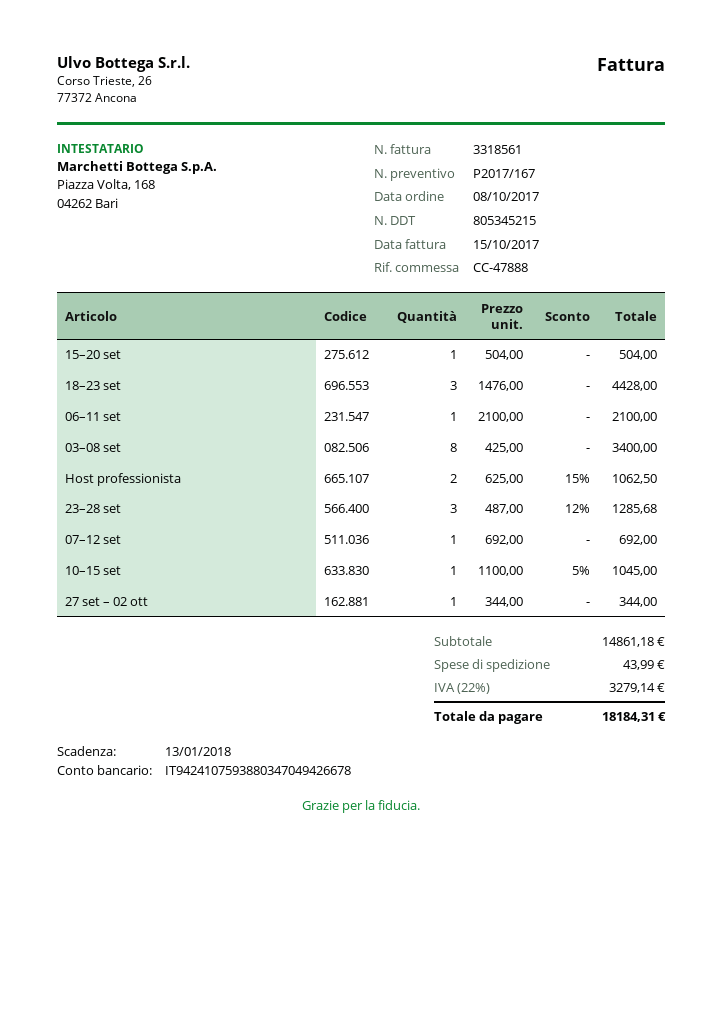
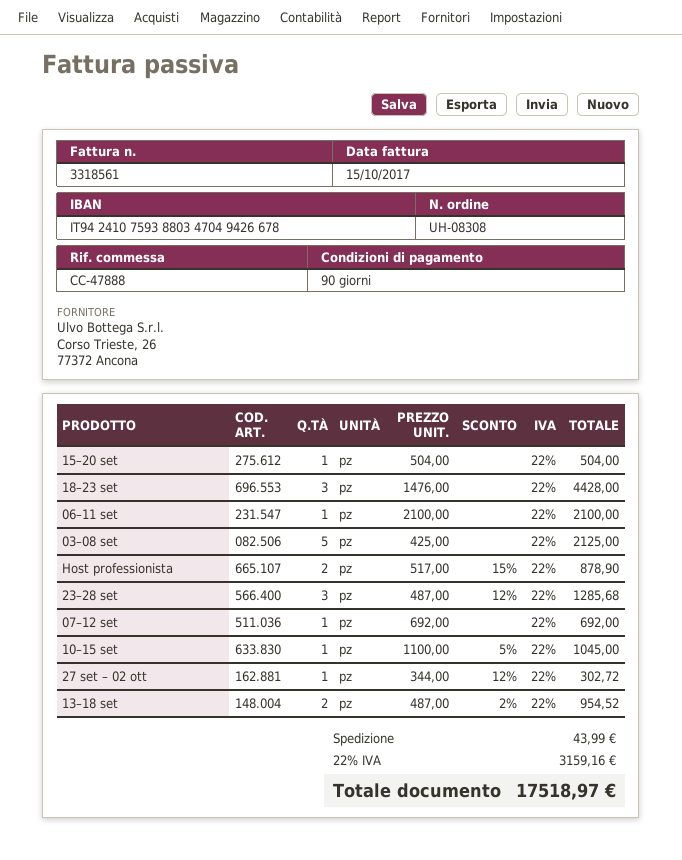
03–08 set: 8 x 425.00 = 3400.00 -> 5 x 425.00 = 2125.00
Host professionista: 2 x 625.00 - 15% = 1062.50 -> 2 x 517.00 - 15% = 878.90
27 set – 02 ott: 1 x 344.00 = 344.00 -> 1 x 344.00 - 12% = 302.72
13–18 set: none -> 2 x 487.00 - 2% = 954.52
tax: 22% = 3279.14 -> 22% = 3159.16
total: 18184.31 -> 17518.97

